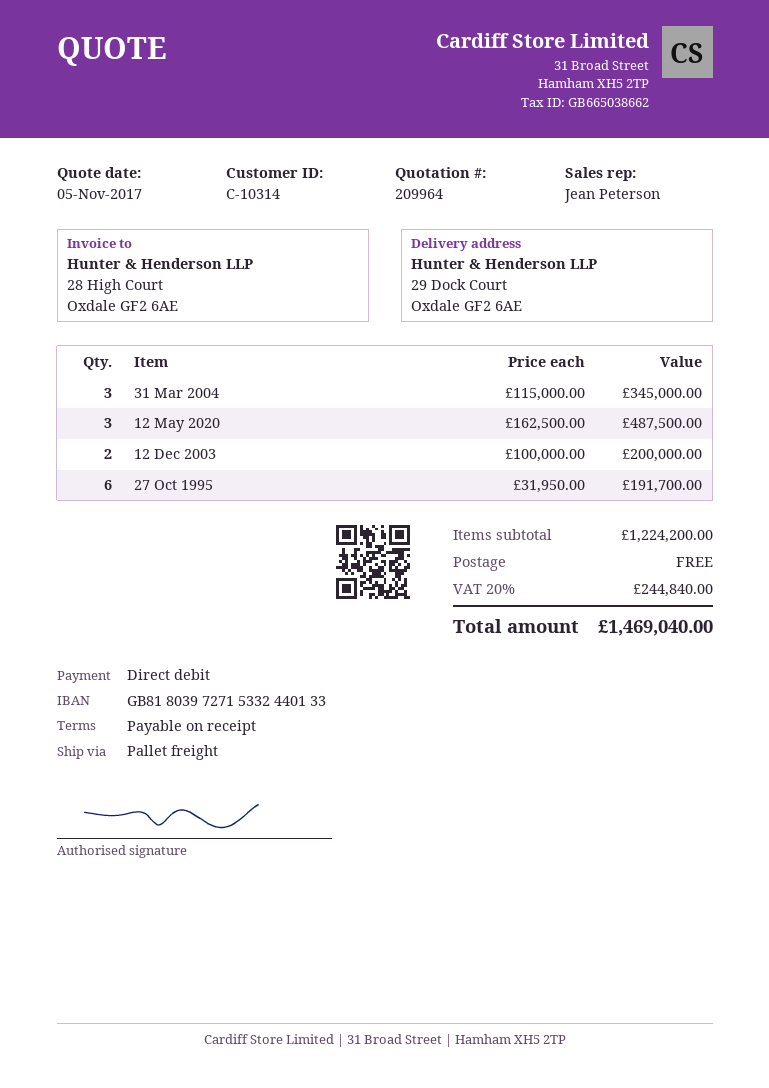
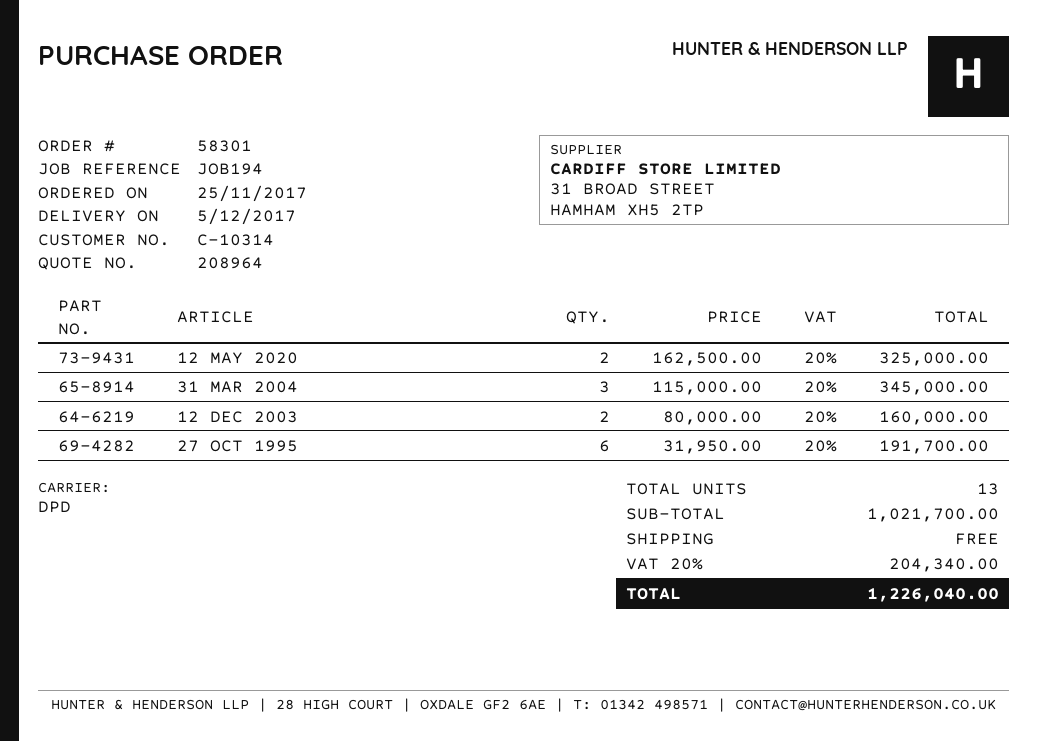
quote number: 209964 -> 208964
shipping method: pallet freight -> DPD
12 May 2020: 3 x 162500.00 = 487500.00 -> 2 x 162500.00 = 325000.00
12 Dec 2003: 2 x 100000.00 = 200000.00 -> 2 x 80000.00 = 160000.00
subtotal: 1224200.00 -> 1021700.00
tax: 20% = 244840.00 -> 20% = 204340.00
total: 1469040.00 -> 1226040.00

